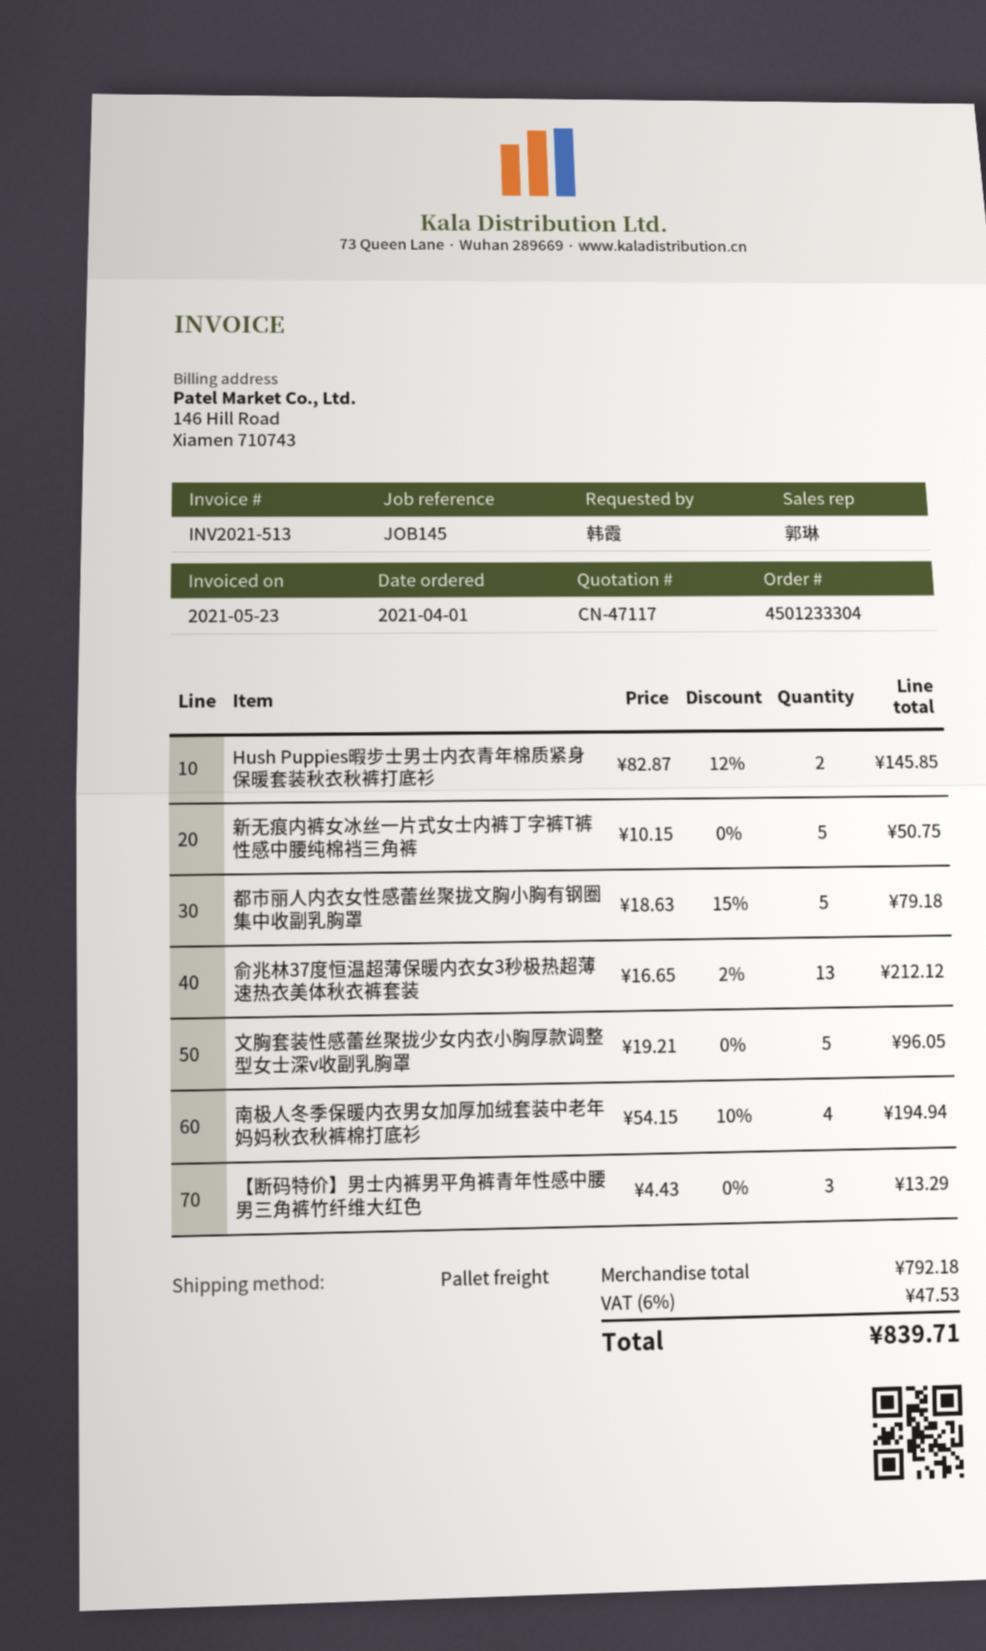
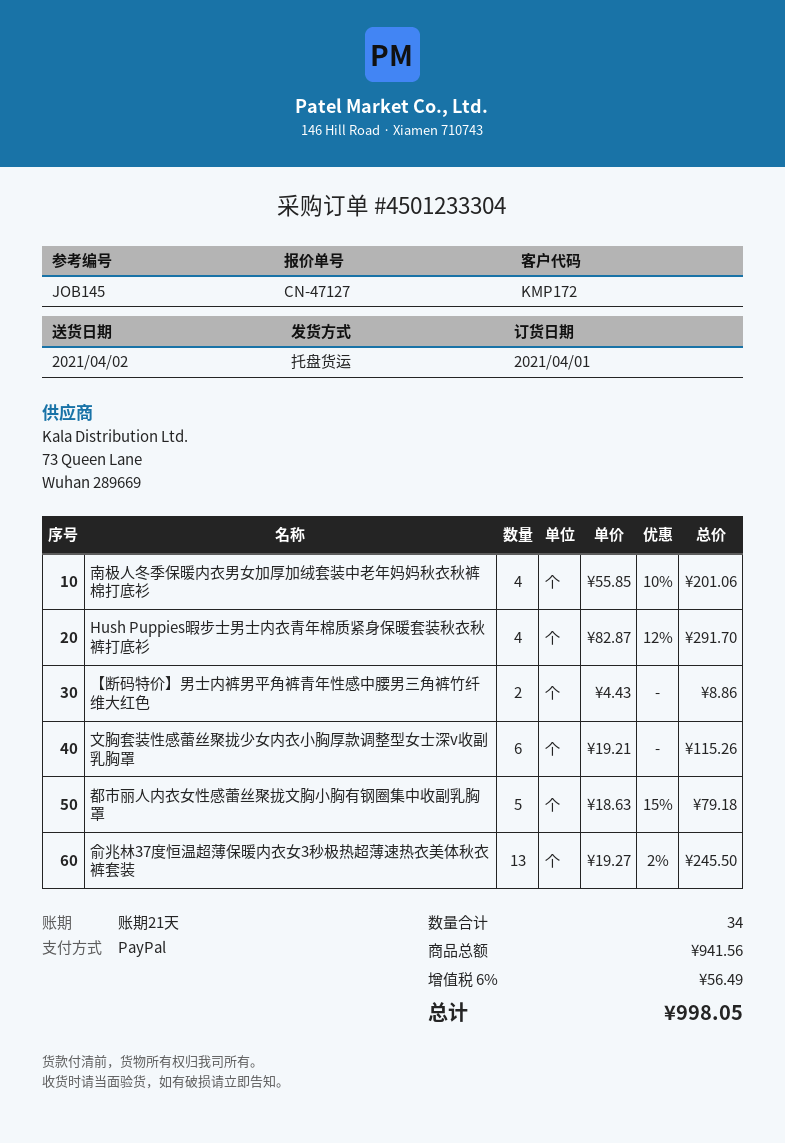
quote number: CN-47117 -> CN-47127
Hush Puppies暇步士男士内衣青年棉质紧身保暖套装秋衣秋裤打底衫: 2 x 82.87 - 12% = 145.85 -> 4 x 82.87 - 12% = 291.70
新无痕内裤女冰丝一片式女士内裤丁字裤T裤性感中腰纯棉裆三角裤: 5 x 10.15 = 50.75 -> none
俞兆林37度恒温超薄保暖内衣女3秒极热超薄速热衣美体秋衣裤套装: 13 x 16.65 - 2% = 212.12 -> 13 x 19.27 - 2% = 245.50
文胸套装性感蕾丝聚拢少女内衣小胸厚款调整型女士深v收副乳胸罩: 5 x 19.21 = 96.05 -> 6 x 19.21 = 115.26
南极人冬季保暖内衣男女加厚加绒套装中老年妈妈秋衣秋裤棉打底衫: 4 x 54.15 - 10% = 194.94 -> 4 x 55.85 - 10% = 201.06
【断码特价】男士内裤男平角裤青年性感中腰男三角裤竹纤维大红色: 3 x 4.43 = 13.29 -> 2 x 4.43 = 8.86
subtotal: 792.18 -> 941.56
tax: 6% = 47.53 -> 6% = 56.49
total: 839.71 -> 998.05

